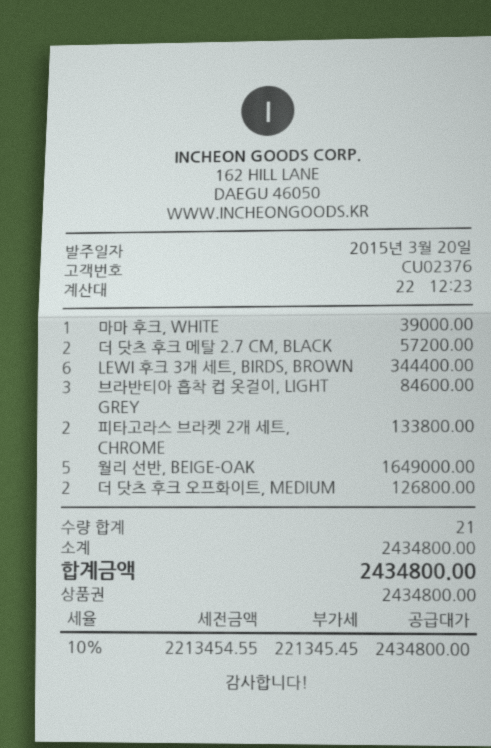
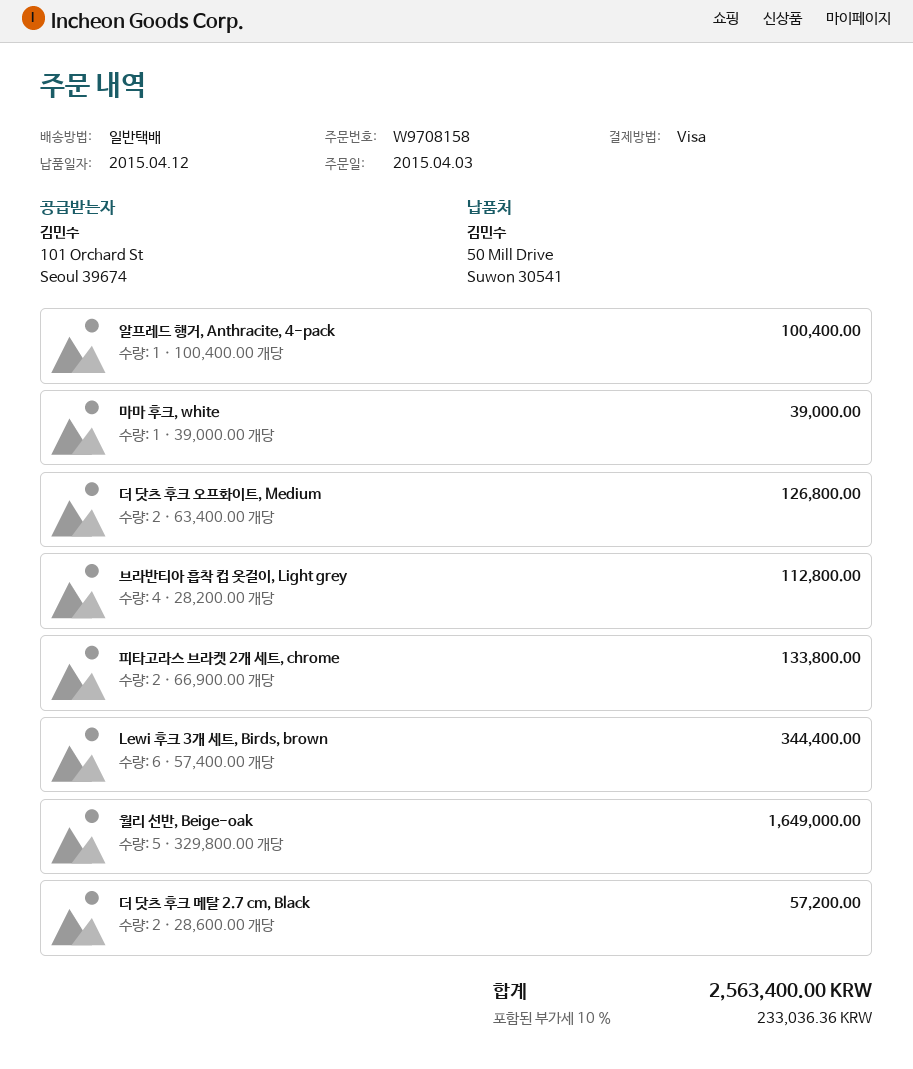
order date: 2015-03-20 -> 2015-04-03
payment method: gift card -> Visa
브라반티아 흡착 컵 옷걸이, LIGHT GREY: 3 for 84600.00 -> 4 for 112800.00
알프레드 행거, Anthracite, 4-pack: none -> 1 for 100400.00
tax: 10% = 221345.45 -> 10% = 233036.36
total: 2434800.00 -> 2563400.00

